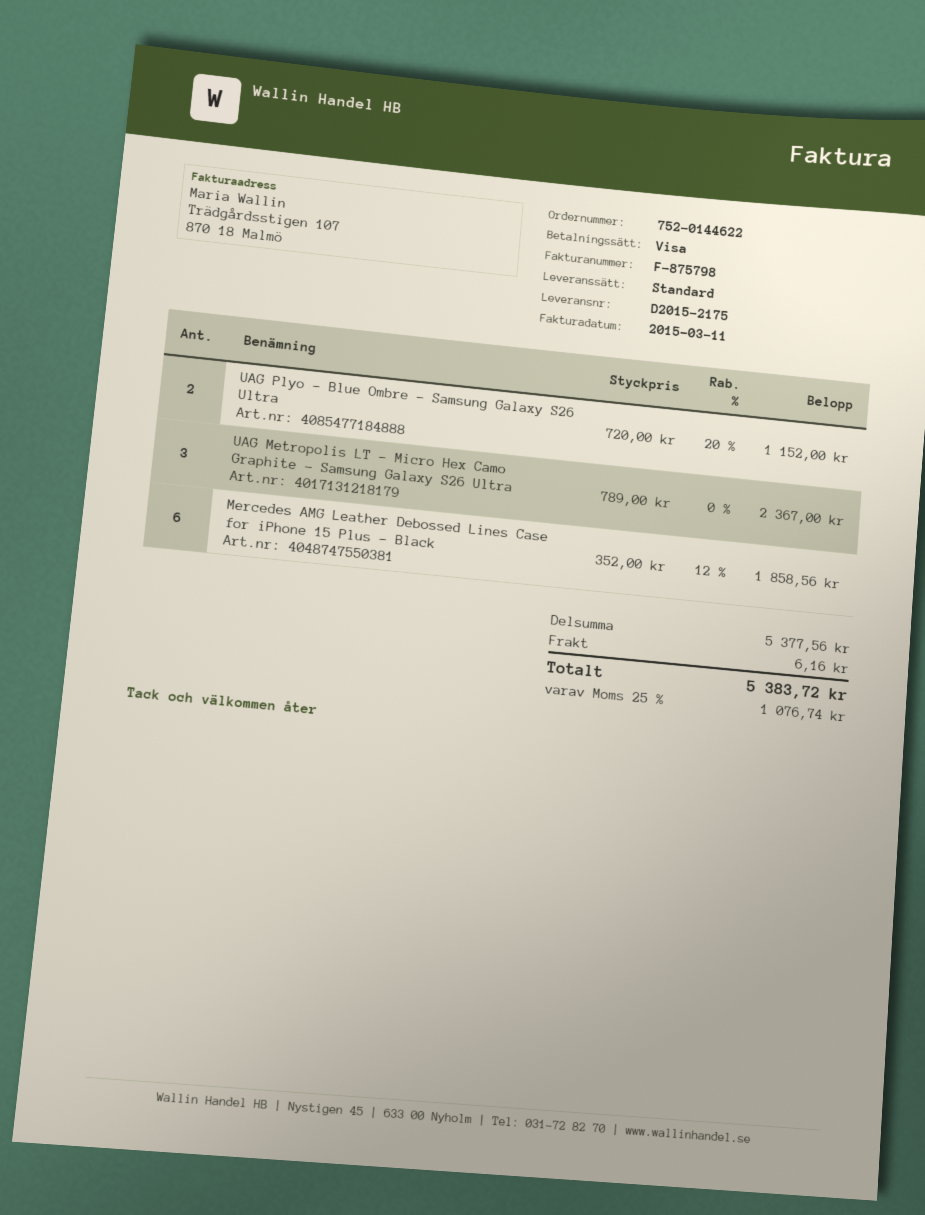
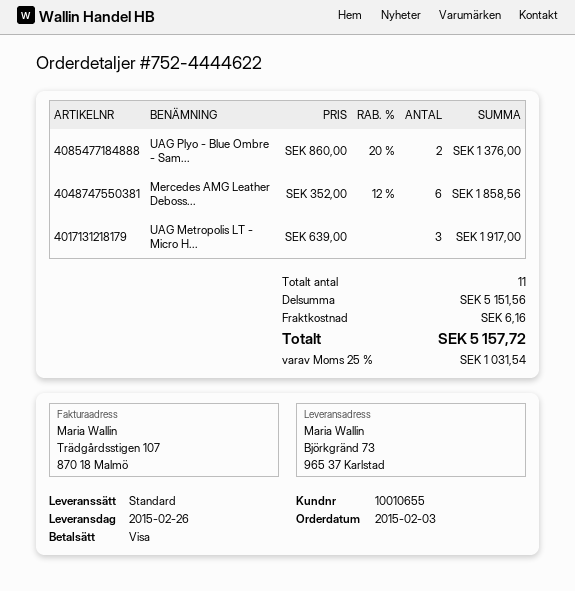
order number: 752-0144622 -> 752-4444622
UAG Plyo - Blue Ombre - Samsung Galaxy S26 Ultra: 2 x 720.00 - 20% = 1152.00 -> 2 x 860.00 - 20% = 1376.00
UAG Metropolis LT - Micro Hex Camo Graphite - Samsung Galaxy S26 Ultra: 3 x 789.00 = 2367.00 -> 3 x 639.00 = 1917.00
subtotal: 5377.56 -> 5151.56
tax: 25% = 1076.74 -> 25% = 1031.54
total: 5383.72 -> 5157.72

